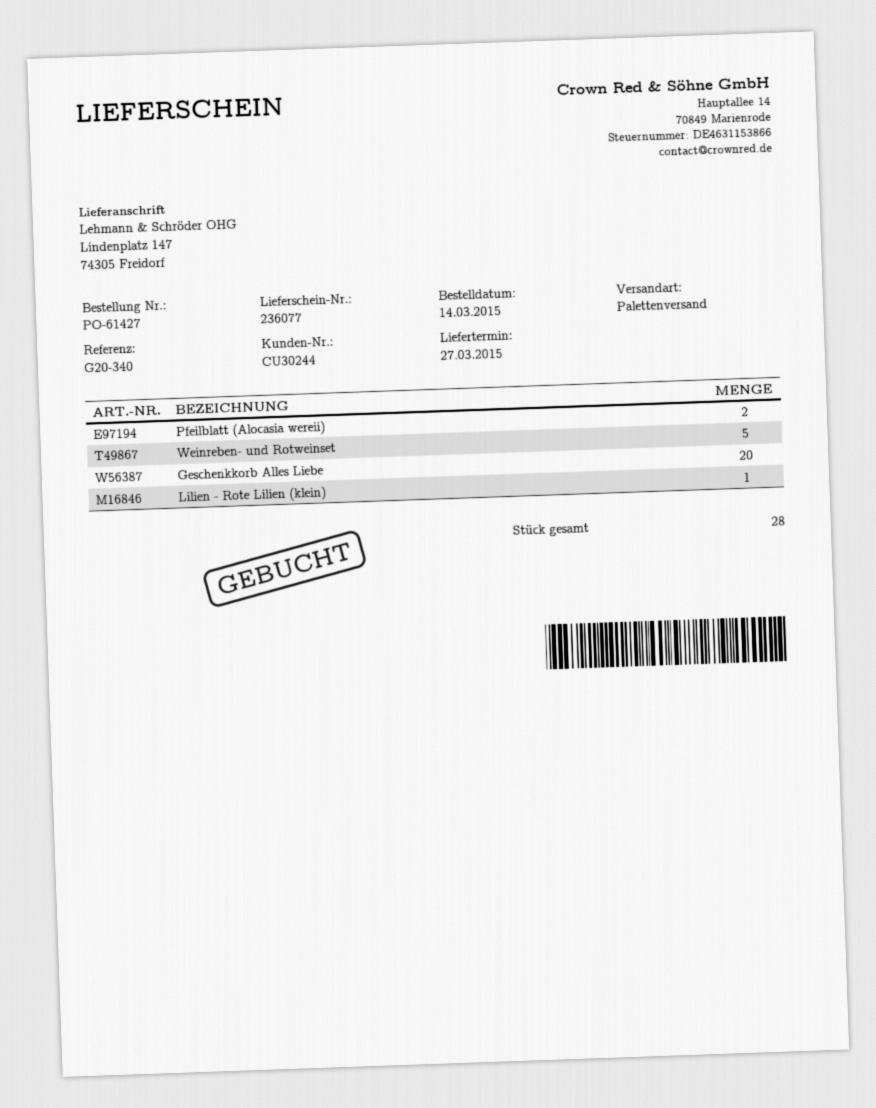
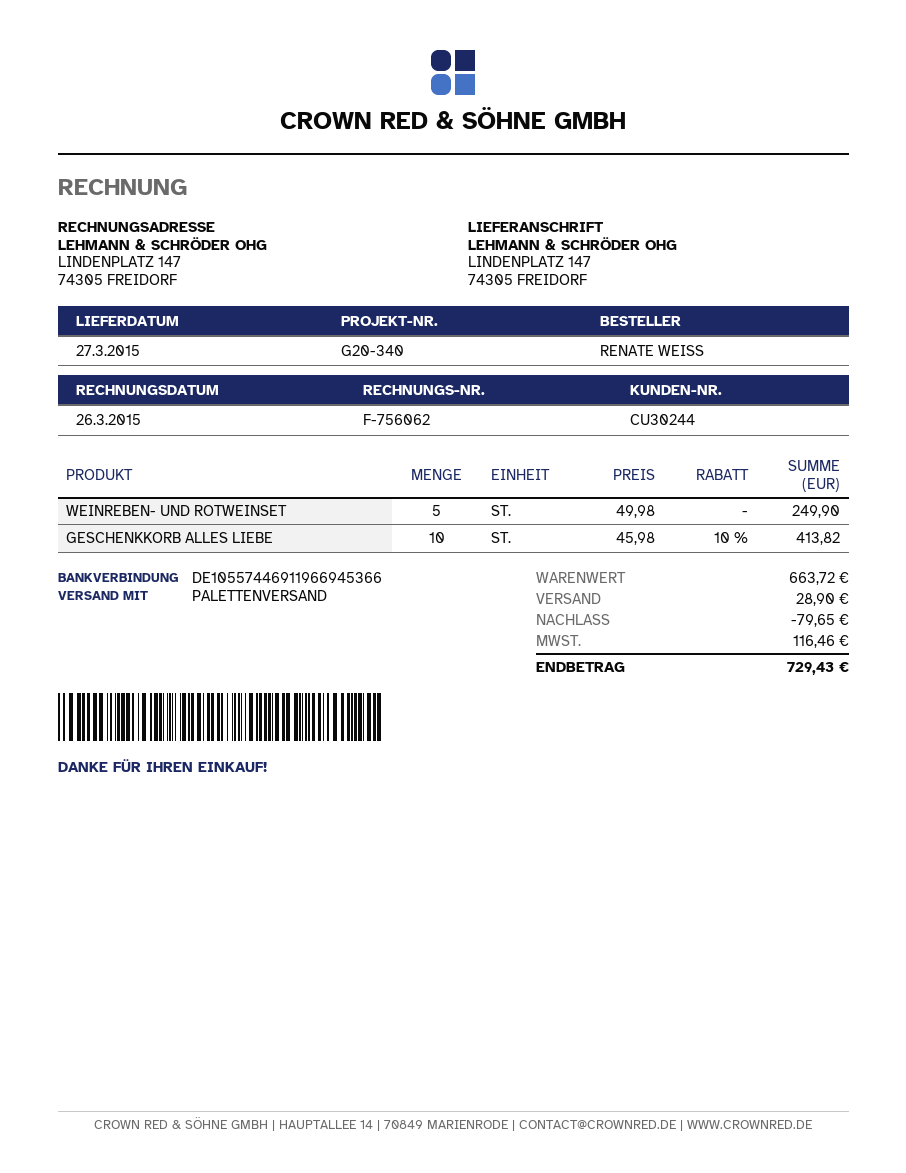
Pfeilblatt (Alocasia wereii): 2 -> none
Geschenkkorb Alles Liebe: 20 -> 10
Lilien - Rote Lilien (klein): 1 -> none

